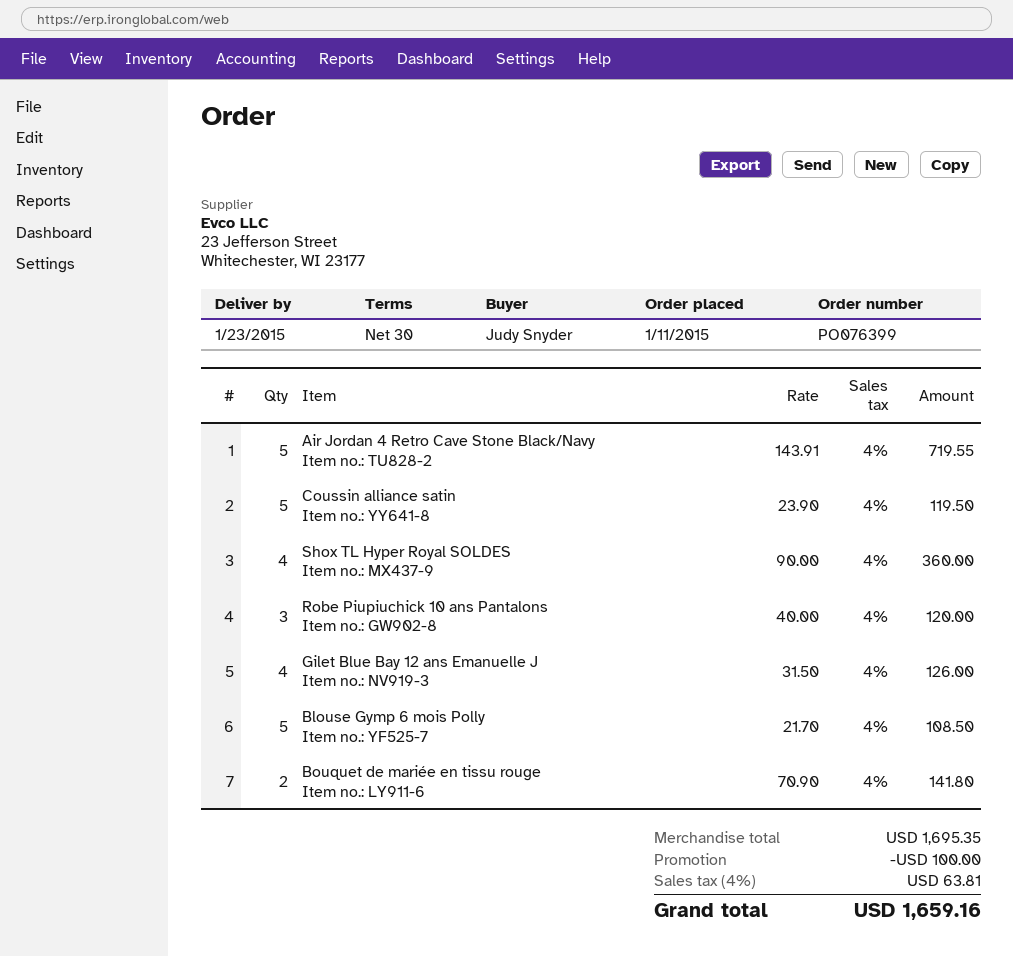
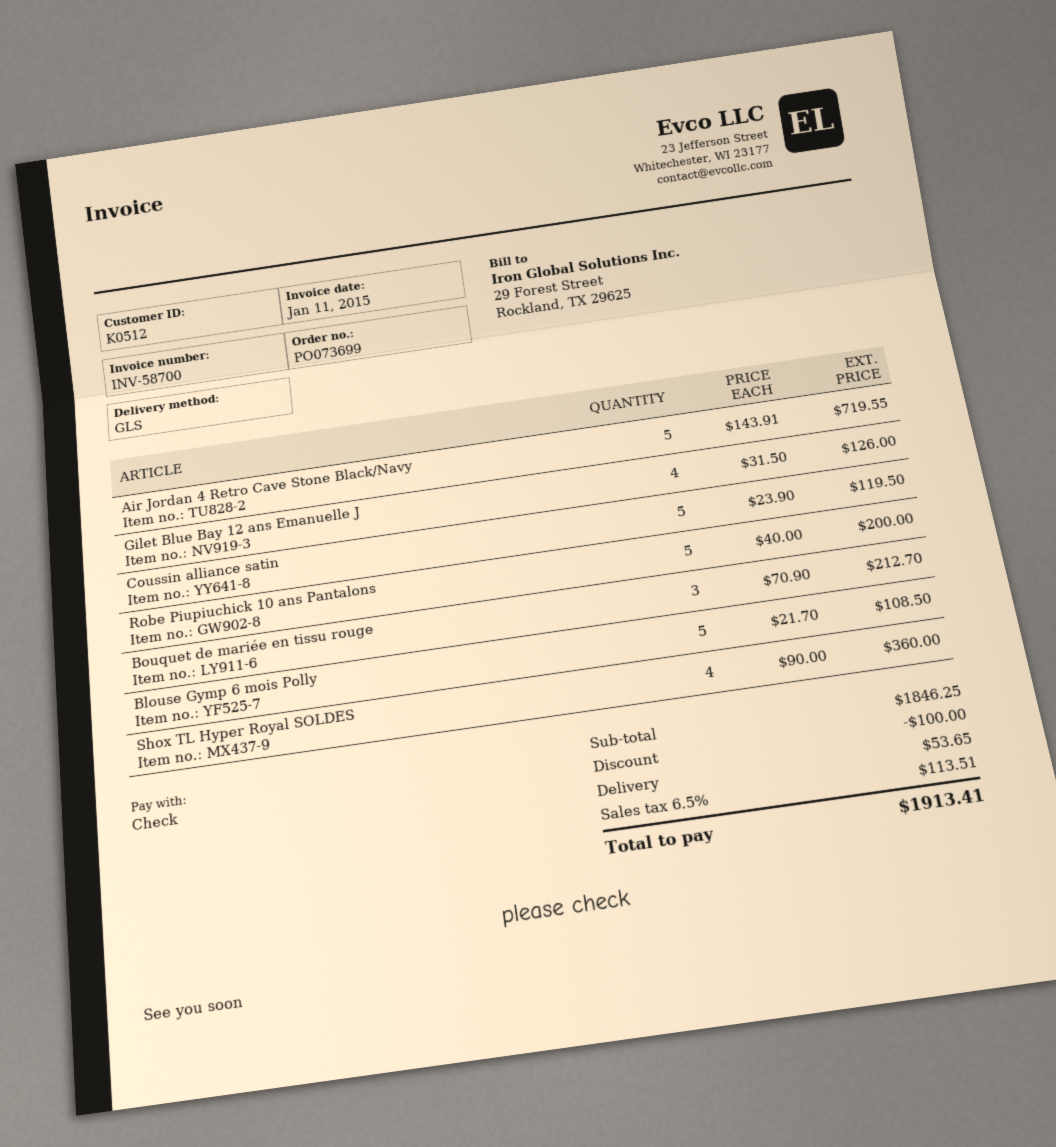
order number: PO076399 -> PO073699
Robe Piupiuchick 10 ans Pantalons: 3 x 40.00 = 120.00 -> 5 x 40.00 = 200.00
Bouquet de mariée en tissu rouge: 2 x 70.90 = 141.80 -> 3 x 70.90 = 212.70
subtotal: 1695.35 -> 1846.25
shipping: none -> 53.65
tax: 4% = 63.81 -> 6.5% = 113.51
total: 1659.16 -> 1913.41

